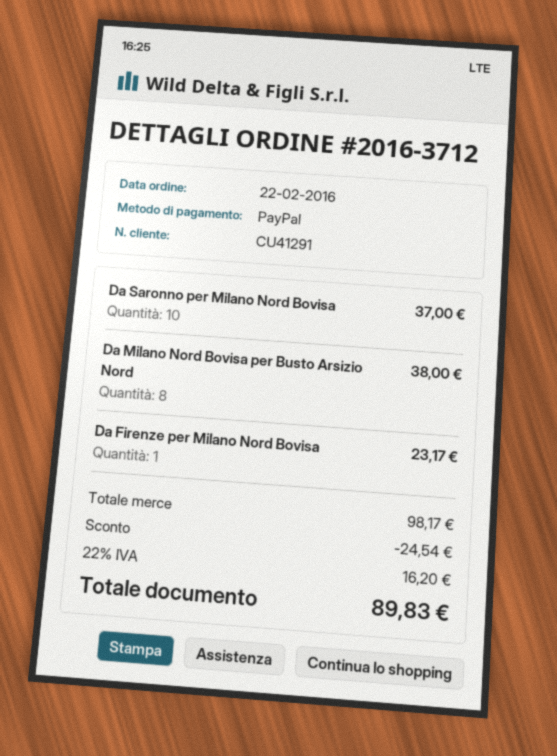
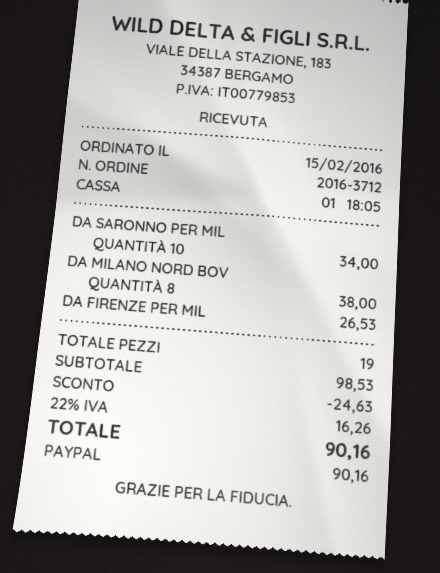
order date: 2016-02-22 -> 2016-02-15
Da Saronno per Milano Nord Bovisa: 10 for 37.00 -> 10 for 34.00
Da Firenze per Milano Nord Bovisa: 1 for 23.17 -> 1 for 26.53
subtotal: 98.17 -> 98.53
discount: 24.54 -> 24.63
tax: 22% = 16.20 -> 22% = 16.26
total: 89.83 -> 90.16

